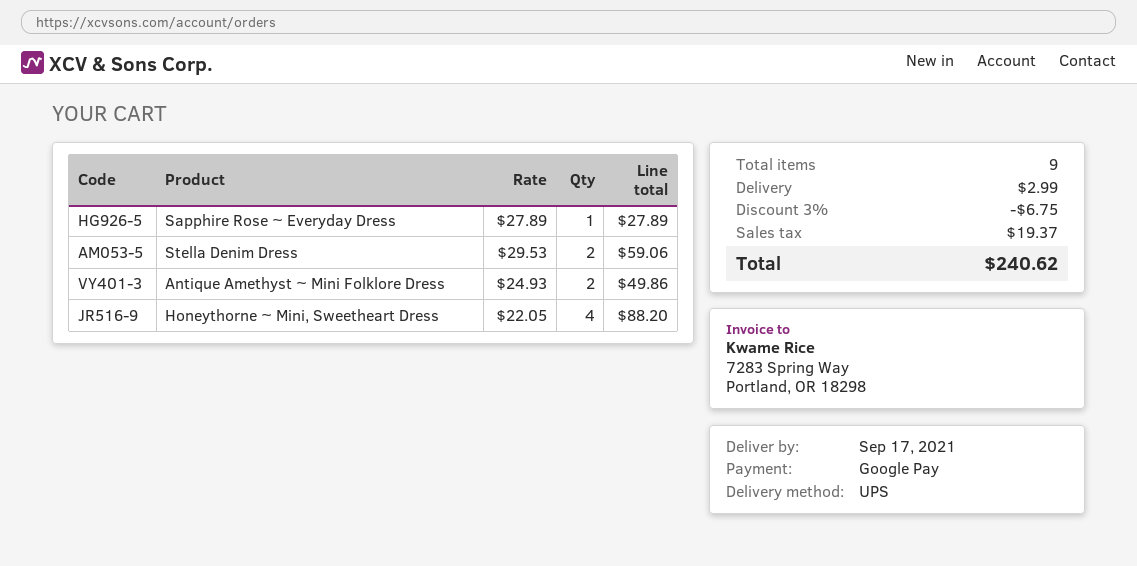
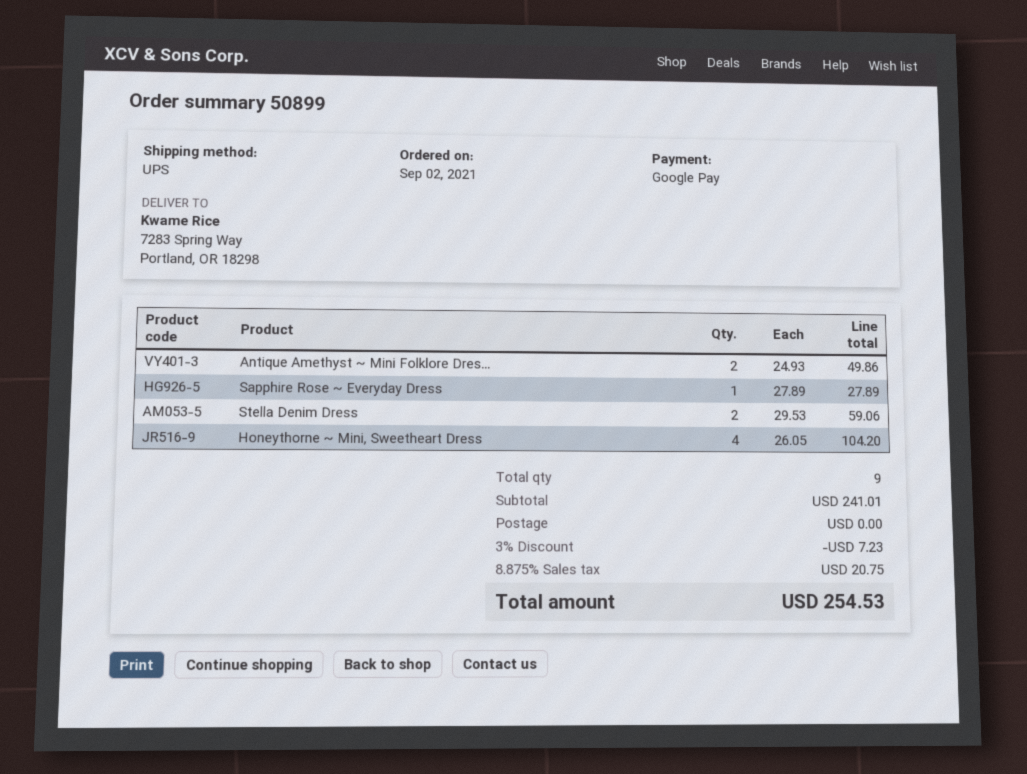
Honeythorne ~ Mini, Sweetheart Dress: 4 x 22.05 = 88.20 -> 4 x 26.05 = 104.20
discount: 3% = 6.75 -> 3% = 7.23
shipping: 2.99 -> 0.00
tax: 19.37 -> 20.75
total: 240.62 -> 254.53

